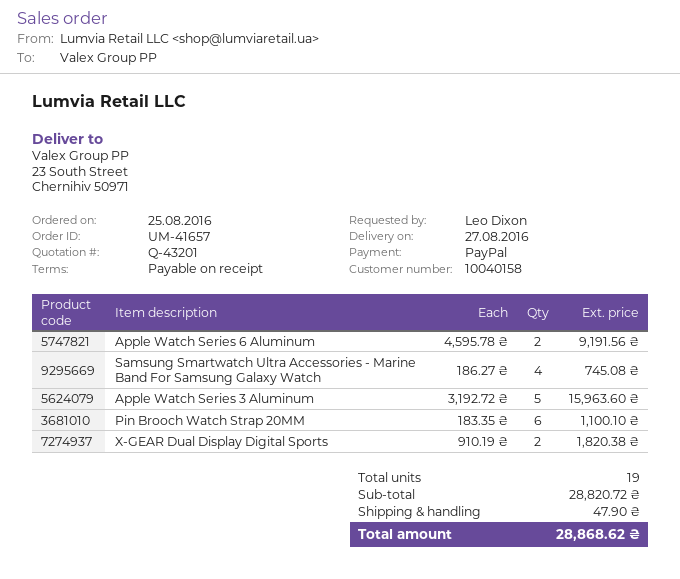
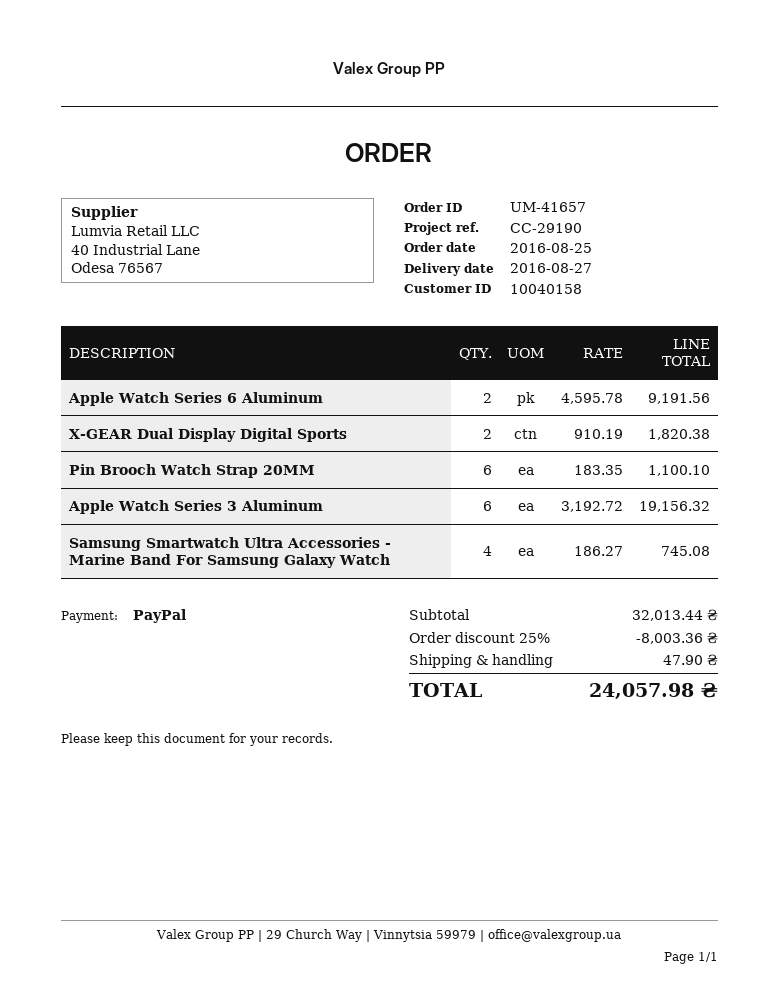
Apple Watch Series 3 Aluminum: 5 x 3192.72 = 15963.60 -> 6 x 3192.72 = 19156.32
subtotal: 28820.72 -> 32013.44
discount: none -> 25% = 8003.36
total: 28868.62 -> 24057.98

